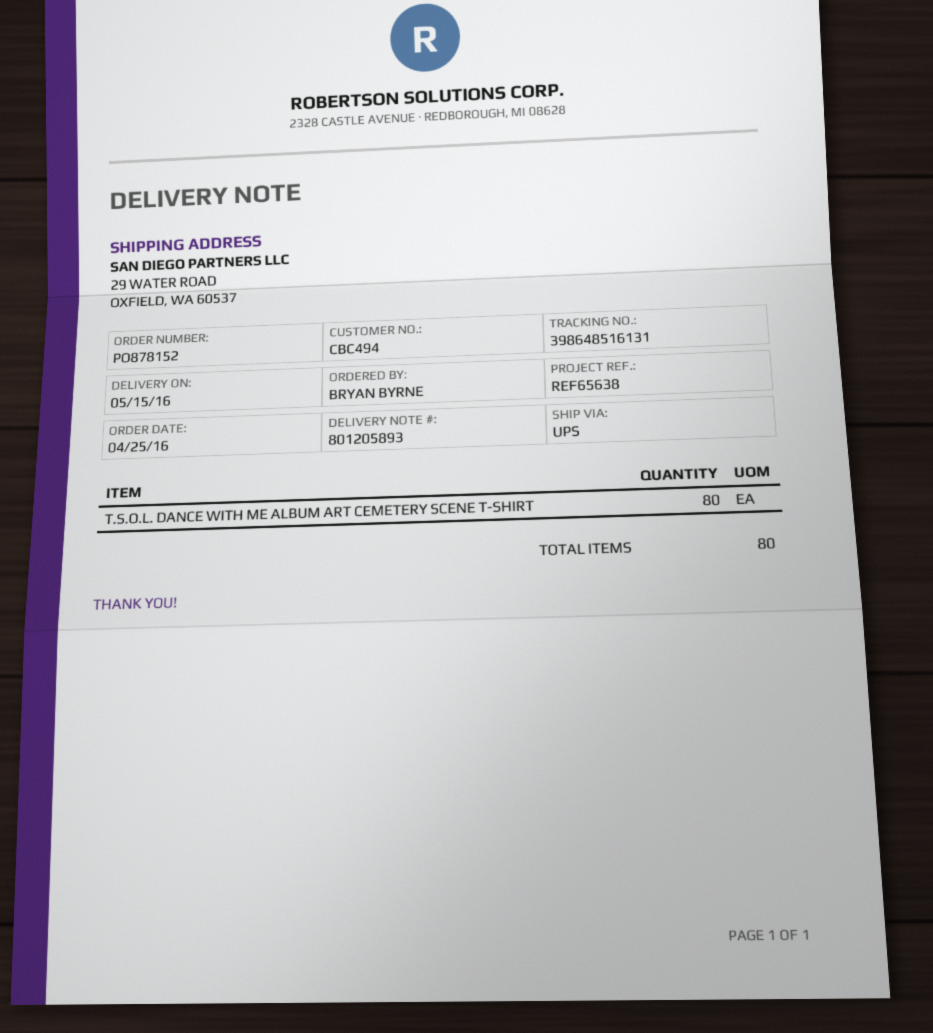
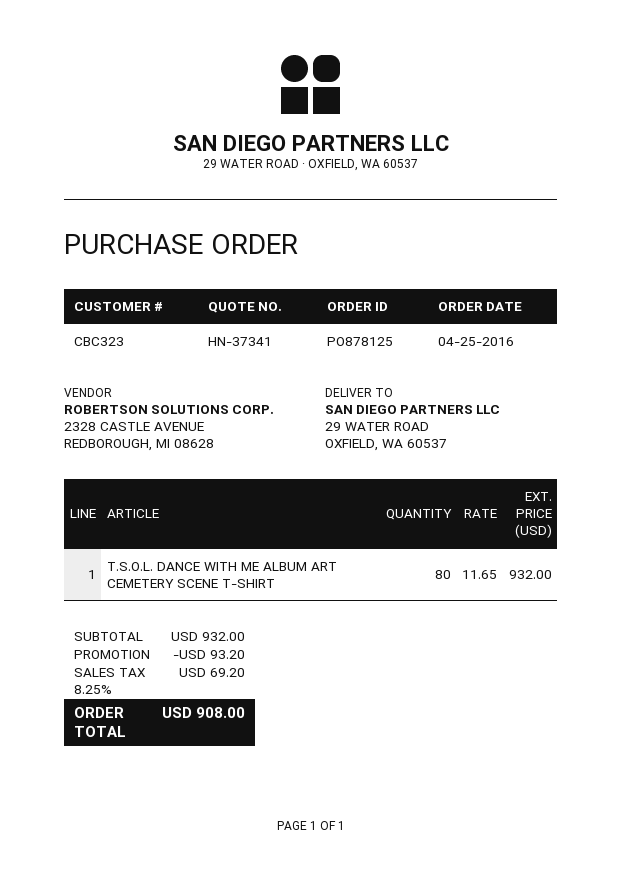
order number: PO878152 -> PO878125
customer number: CBC494 -> CBC323

